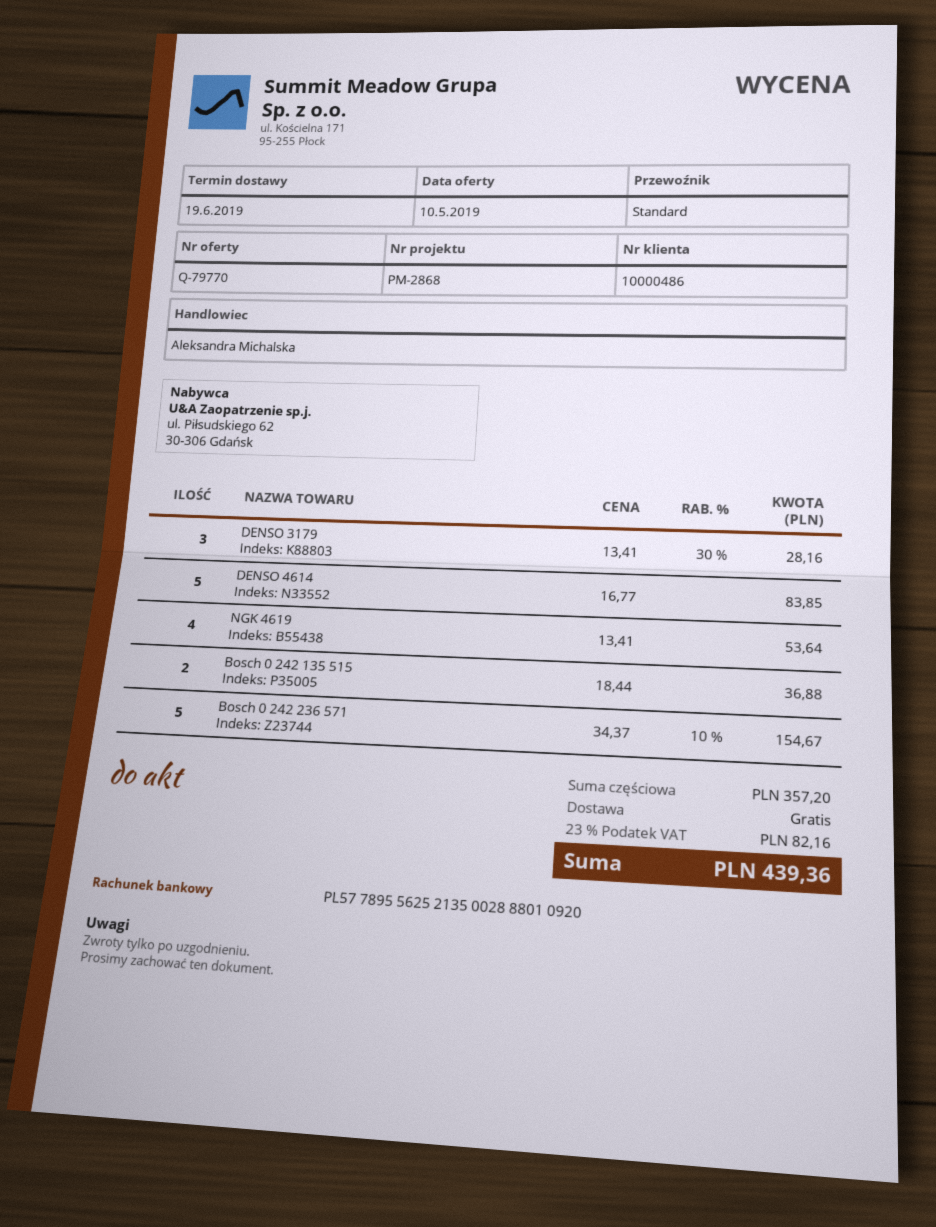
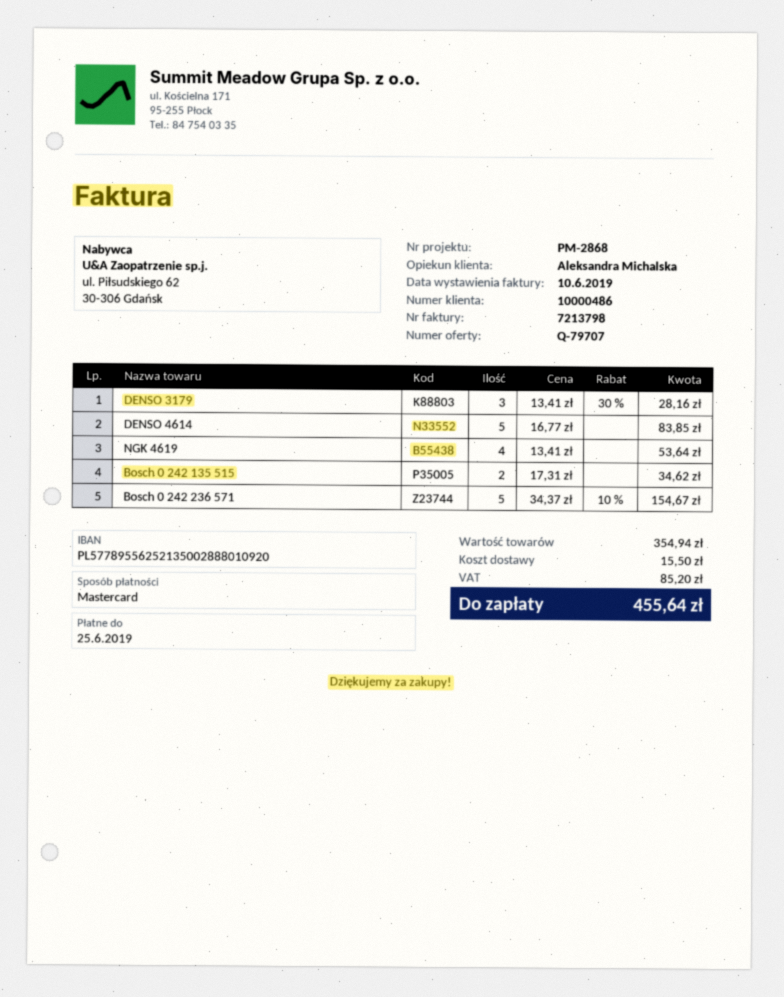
quote number: Q-79770 -> Q-79707
Bosch 0 242 135 515: 2 x 18.44 = 36.88 -> 2 x 17.31 = 34.62
subtotal: 357.20 -> 354.94
shipping: 0.00 -> 15.50
tax: 82.16 -> 85.20
total: 439.36 -> 455.64

